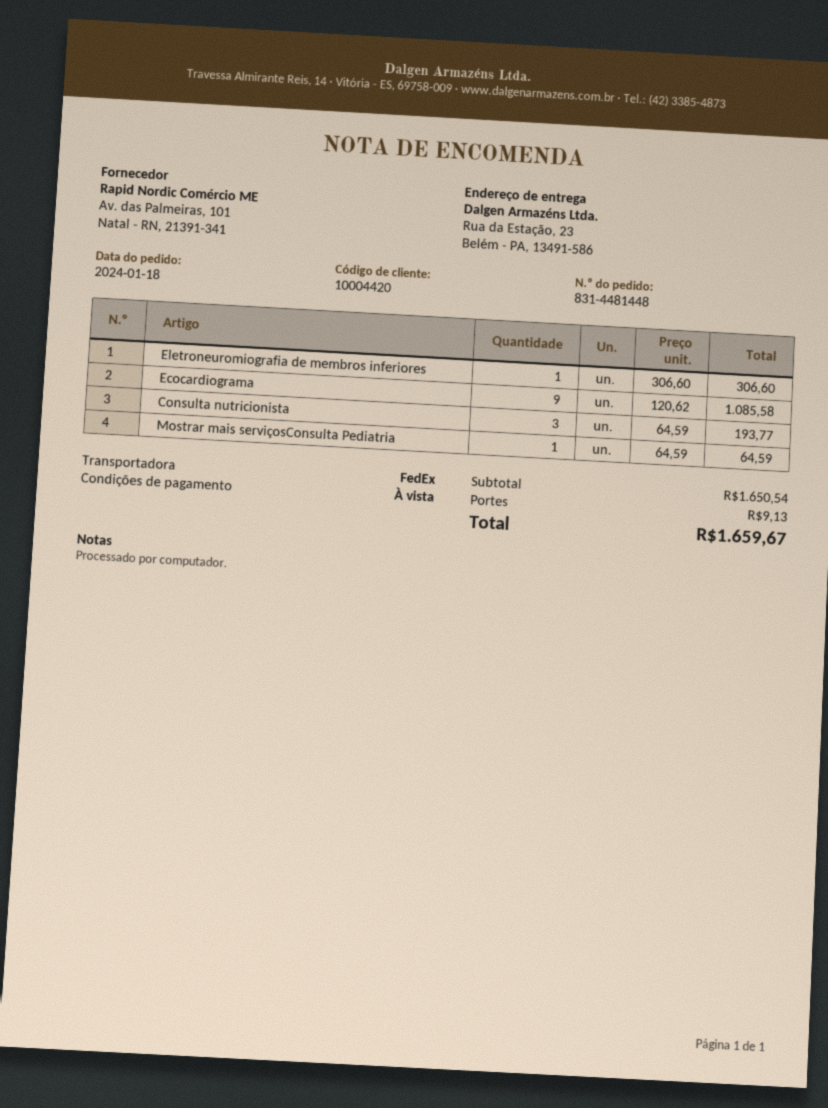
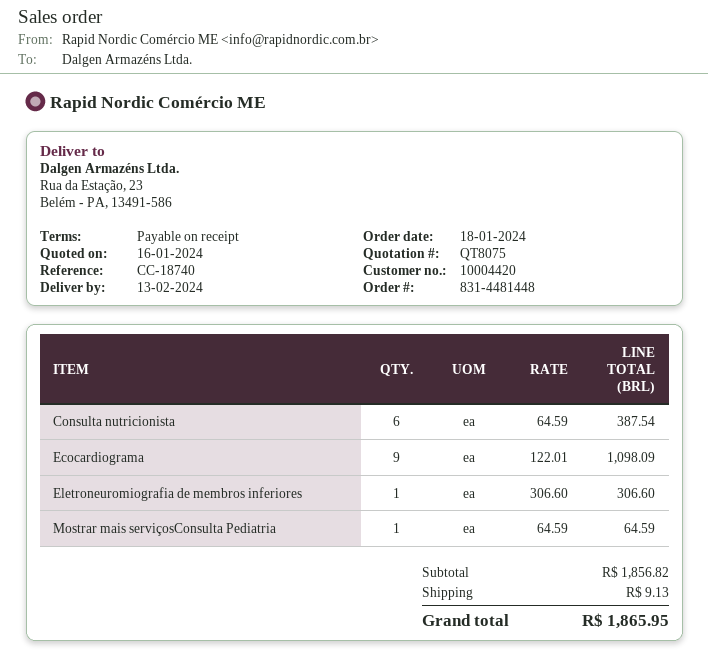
Ecocardiograma: 9 x 120.62 = 1085.58 -> 9 x 122.01 = 1098.09
Consulta nutricionista: 3 x 64.59 = 193.77 -> 6 x 64.59 = 387.54
subtotal: 1650.54 -> 1856.82
total: 1659.67 -> 1865.95

